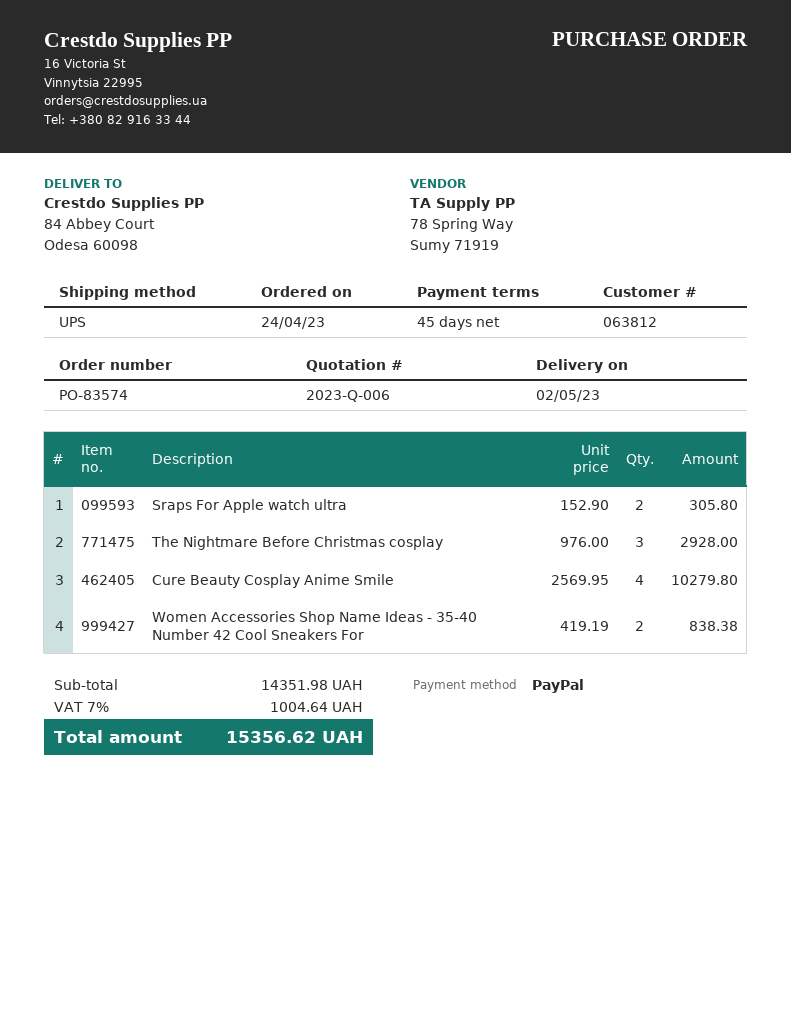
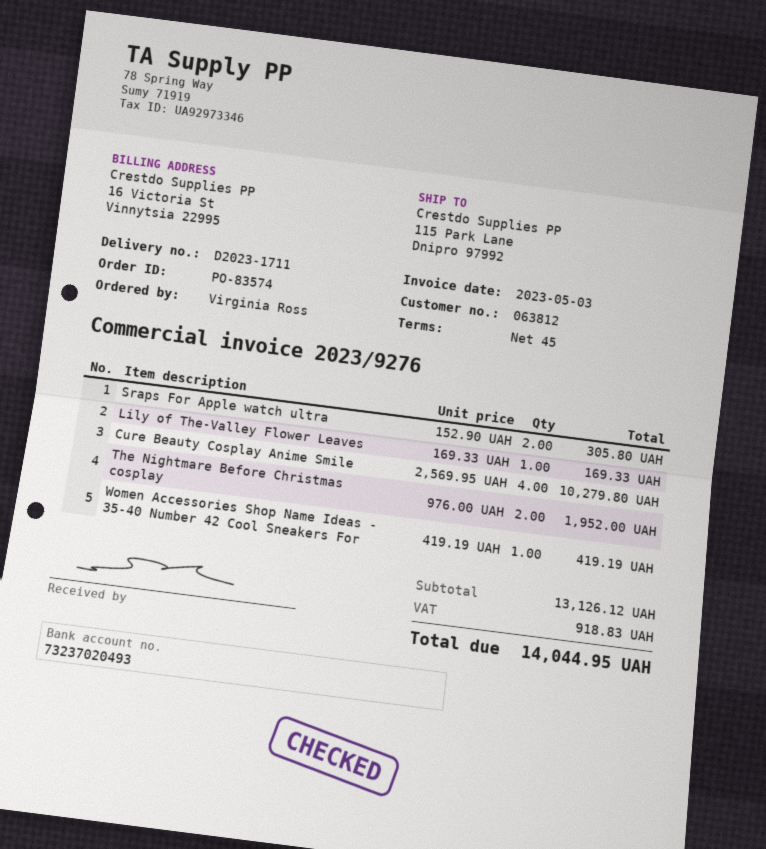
ship to: 84 Abbey Court, Odesa 60098 -> 115 Park Lane, Dnipro 97992
The Nightmare Before Christmas cosplay: 3 x 976.00 = 2928.00 -> 2 x 976.00 = 1952.00
Women Accessories Shop Name Ideas - 35-40 Number 42 Cool Sneakers For: 2 x 419.19 = 838.38 -> 1 x 419.19 = 419.19
Lily of The-Valley Flower Leaves: none -> 1 x 169.33 = 169.33
subtotal: 14351.98 -> 13126.12
tax: 1004.64 -> 918.83
total: 15356.62 -> 14044.95

